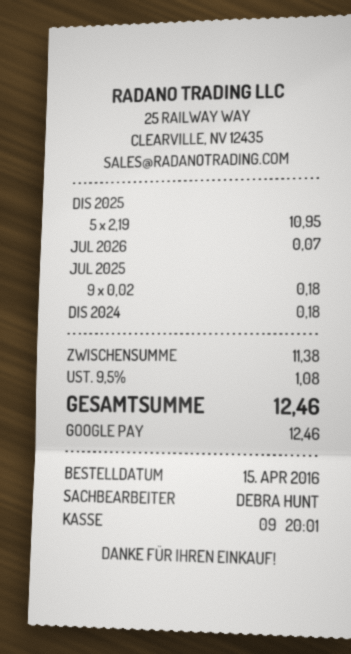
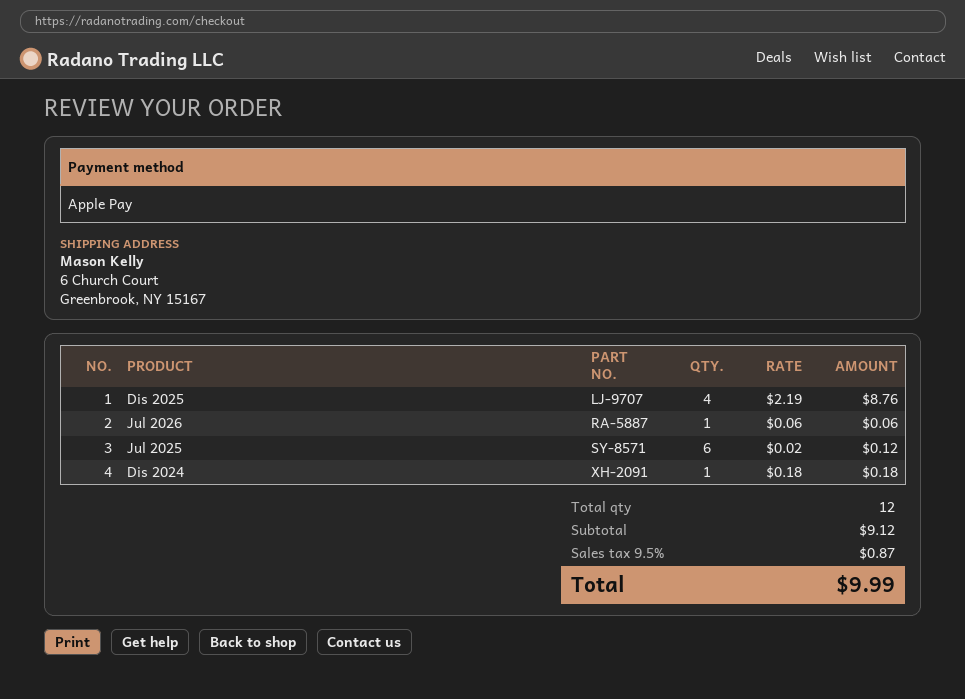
payment method: Google Pay -> Apple Pay
DIS 2025: 5 x 2.19 = 10.95 -> 4 x 2.19 = 8.76
JUL 2026: 1 x 0.07 = 0.07 -> 1 x 0.06 = 0.06
JUL 2025: 9 x 0.02 = 0.18 -> 6 x 0.02 = 0.12
subtotal: 11.38 -> 9.12
tax: 9.5% = 1.08 -> 9.5% = 0.87
total: 12.46 -> 9.99

